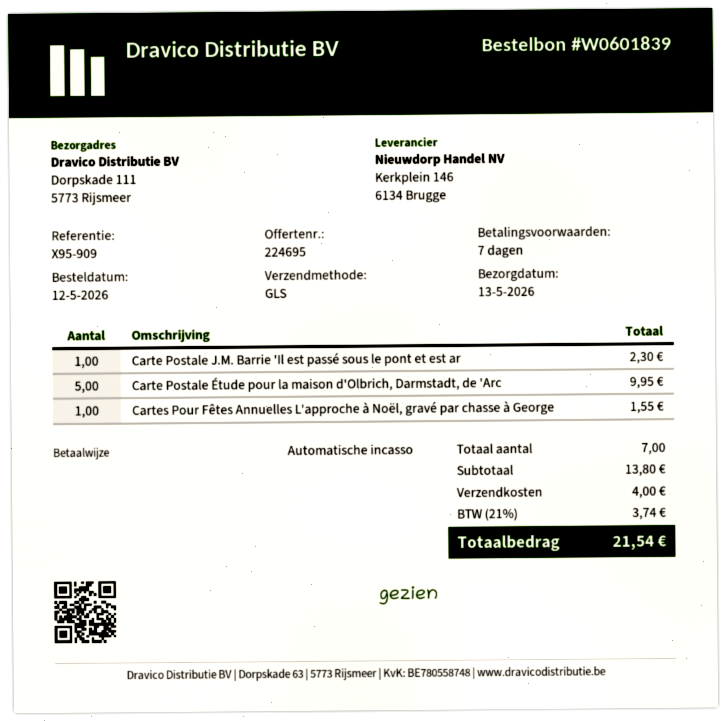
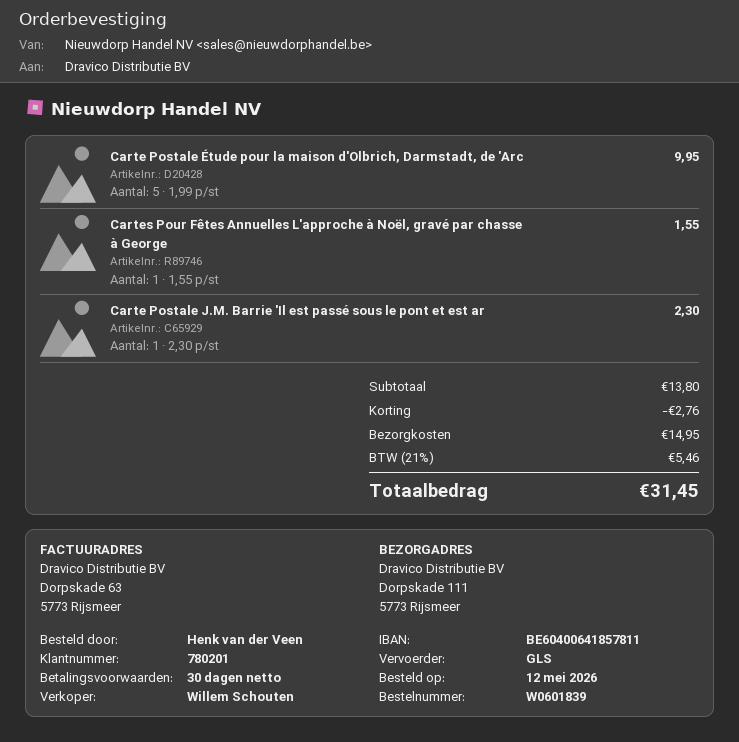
payment terms: 7 days -> 30 days
discount: none -> 2.76
shipping: 4.00 -> 14.95
tax: 21% = 3.74 -> 21% = 5.46
total: 21.54 -> 31.45

